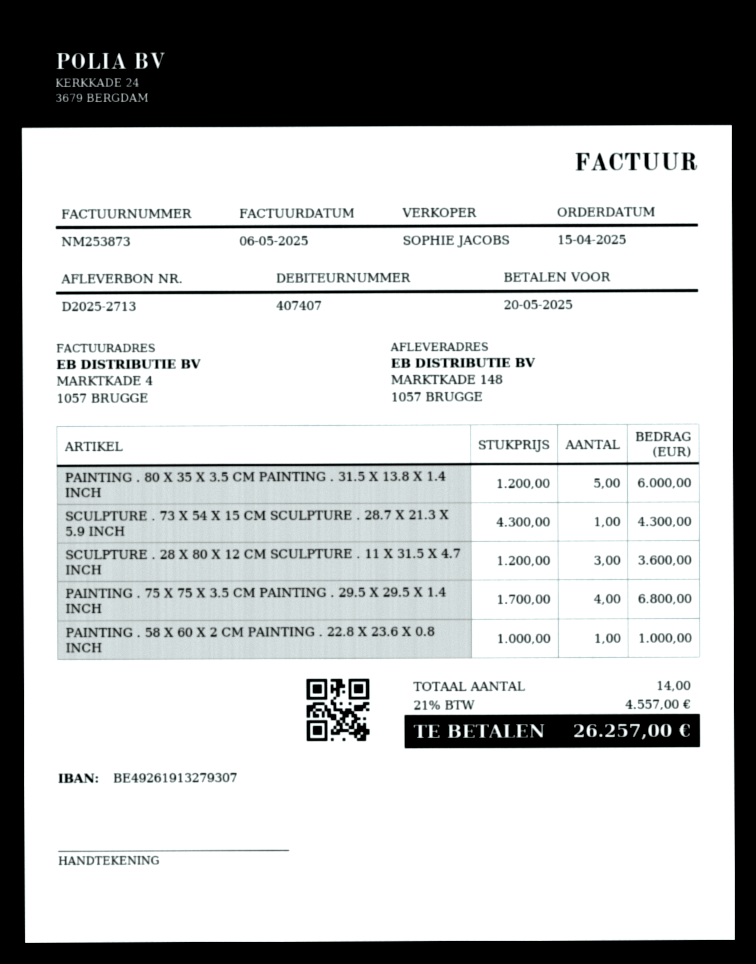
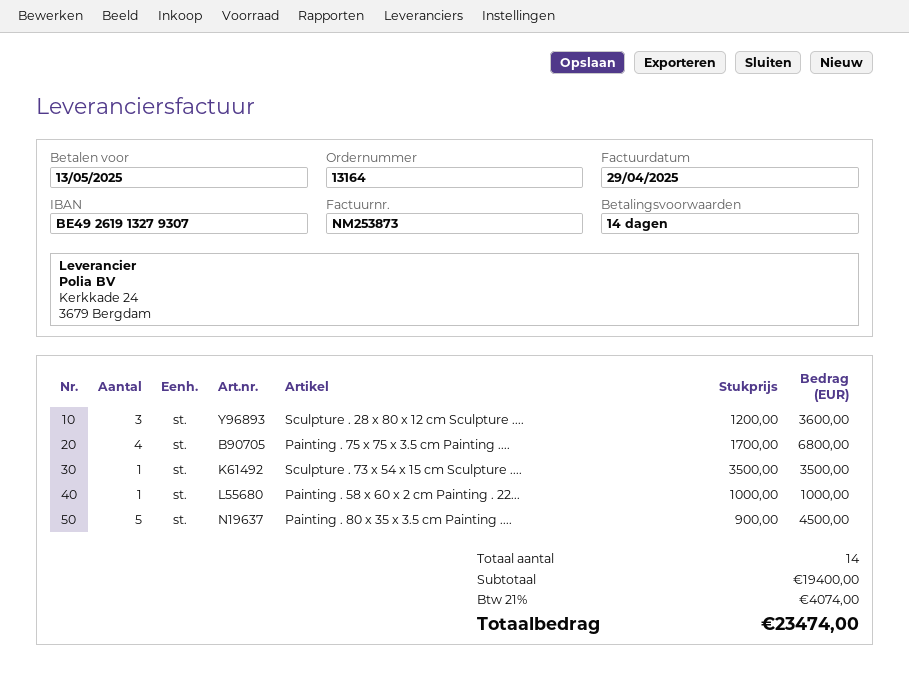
invoice date: 2025-05-06 -> 2025-04-29
due date: 2025-05-20 -> 2025-05-13
PAINTING . 80 X 35 X 3.5 CM PAINTING . 31.5 X 13.8 X 1.4 INCH: 5 x 1200.00 = 6000.00 -> 5 x 900.00 = 4500.00
SCULPTURE . 73 X 54 X 15 CM SCULPTURE . 28.7 X 21.3 X 5.9 INCH: 1 x 4300.00 = 4300.00 -> 1 x 3500.00 = 3500.00
tax: 21% = 4557.00 -> 21% = 4074.00
total: 26257.00 -> 23474.00

